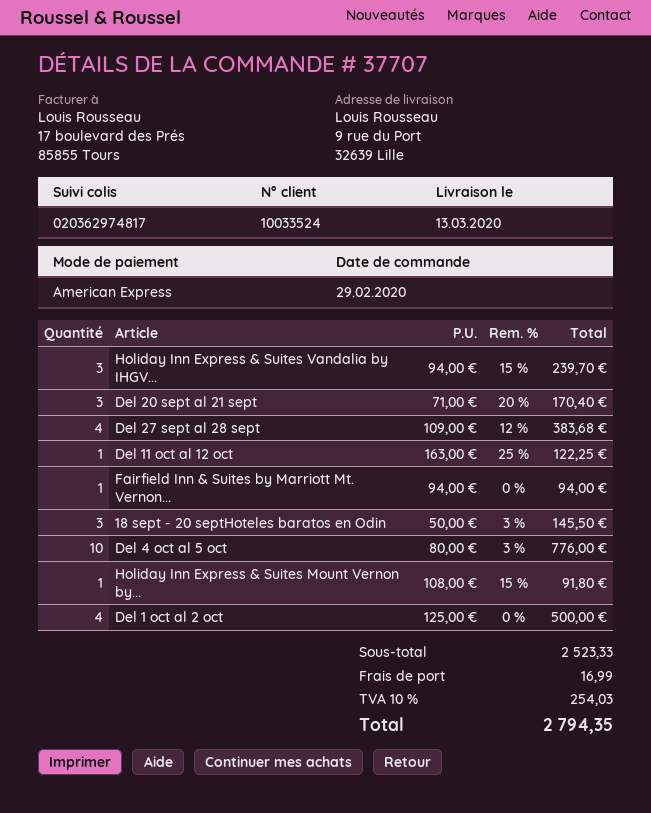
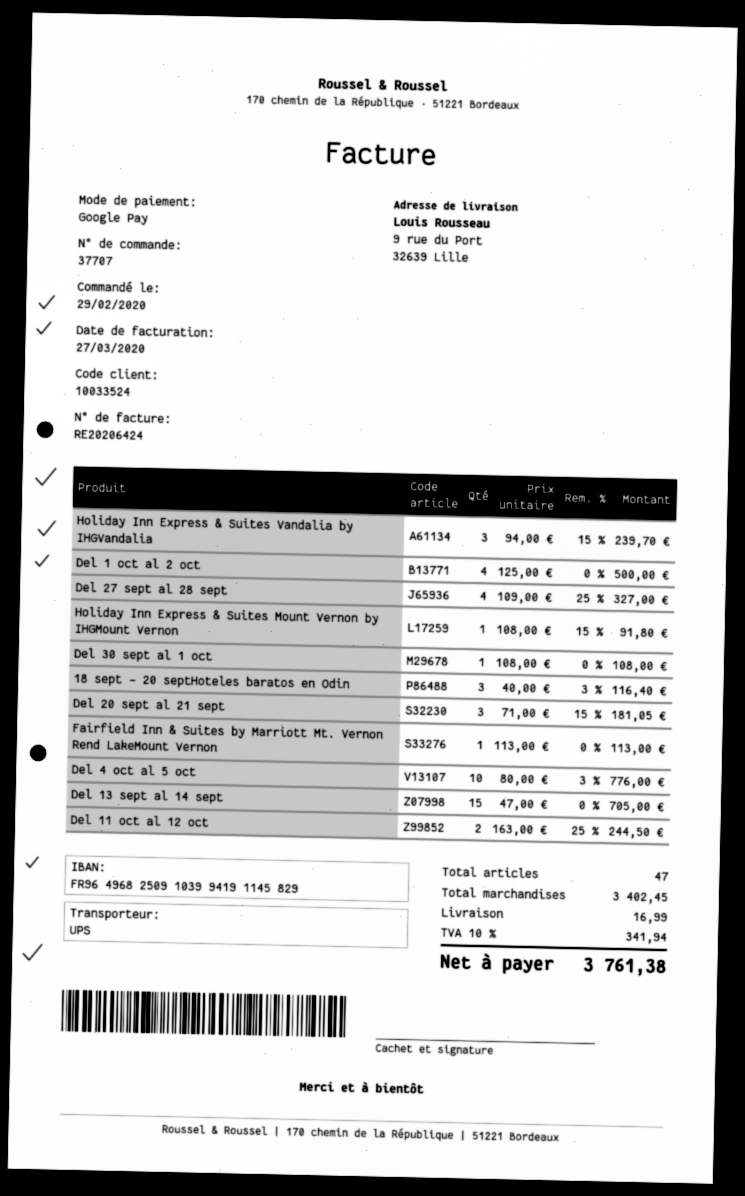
payment method: American Express -> Google Pay
Del 20 sept al 21 sept: 3 x 71.00 - 20% = 170.40 -> 3 x 71.00 - 15% = 181.05
Del 27 sept al 28 sept: 4 x 109.00 - 12% = 383.68 -> 4 x 109.00 - 25% = 327.00
Del 11 oct al 12 oct: 1 x 163.00 - 25% = 122.25 -> 2 x 163.00 - 25% = 244.50
Fairfield Inn & Suites by Marriott Mt. Vernon...: 1 x 94.00 = 94.00 -> 1 x 113.00 = 113.00
18 sept - 20 septHoteles baratos en Odin: 3 x 50.00 - 3% = 145.50 -> 3 x 40.00 - 3% = 116.40
Del 30 sept al 1 oct: none -> 1 x 108.00 = 108.00
Del 13 sept al 14 sept: none -> 15 x 47.00 = 705.00
subtotal: 2523.33 -> 3402.45
tax: 10% = 254.03 -> 10% = 341.94
total: 2794.35 -> 3761.38

